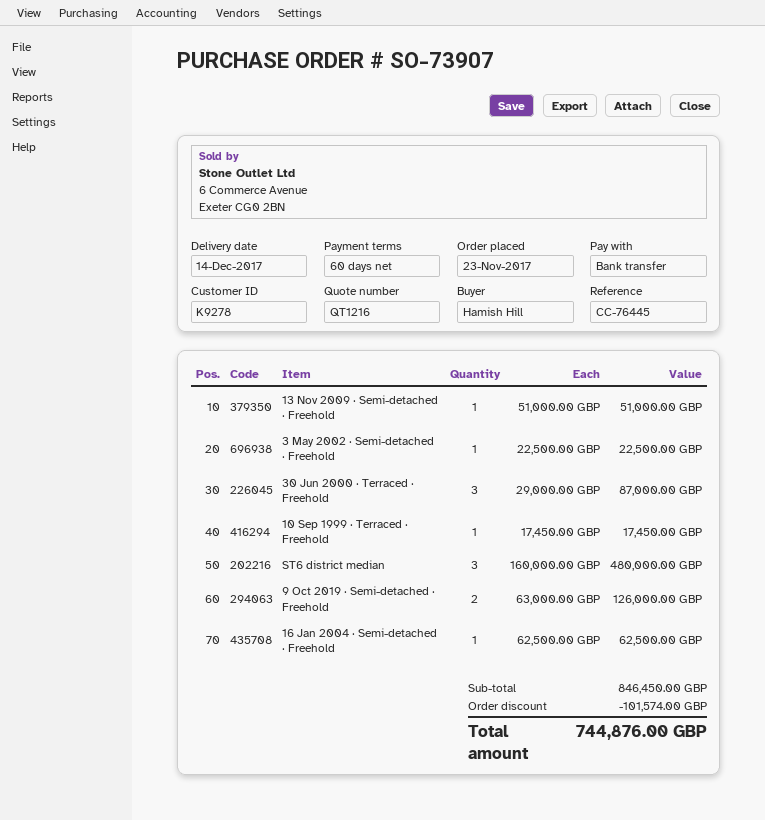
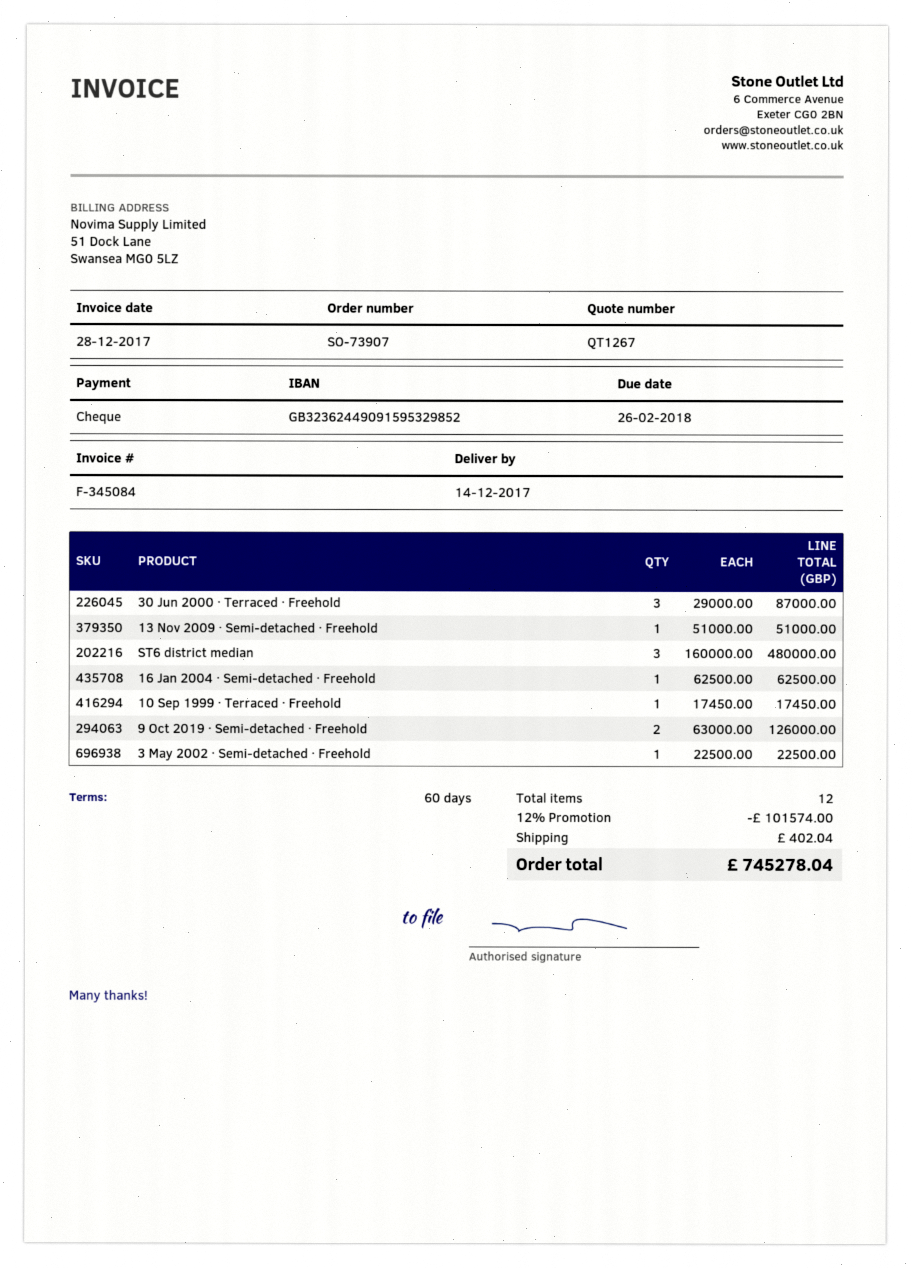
quote number: QT1216 -> QT1267
payment method: bank transfer -> cheque
shipping: none -> 402.04
total: 744876.00 -> 745278.04

